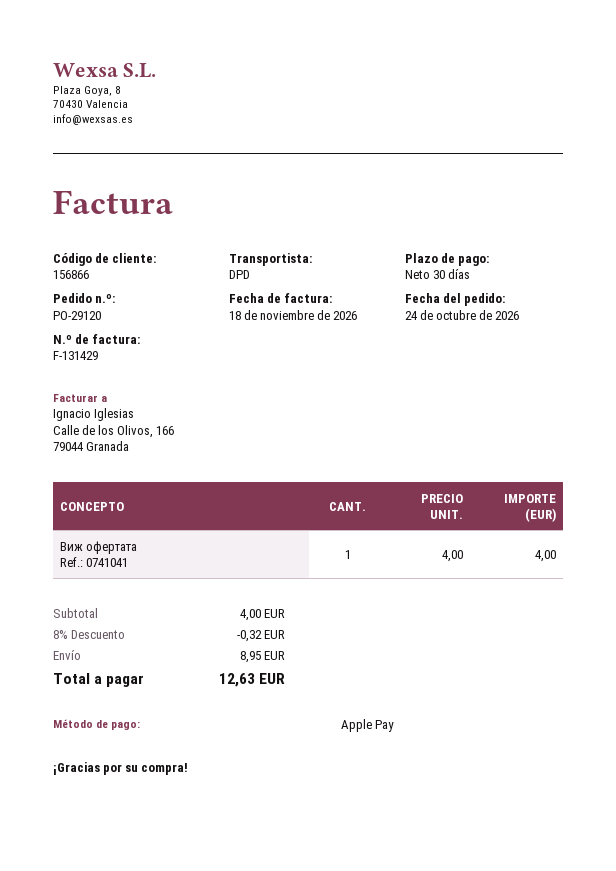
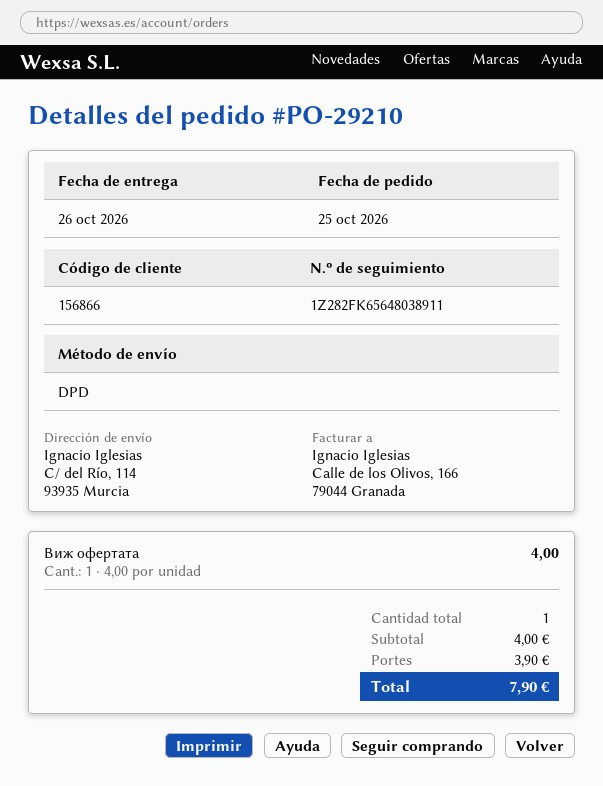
order number: PO-29120 -> PO-29210
order date: 2026-10-24 -> 2026-10-25
discount: 8% = 0.32 -> none
shipping: 8.95 -> 3.90
total: 12.63 -> 7.90

